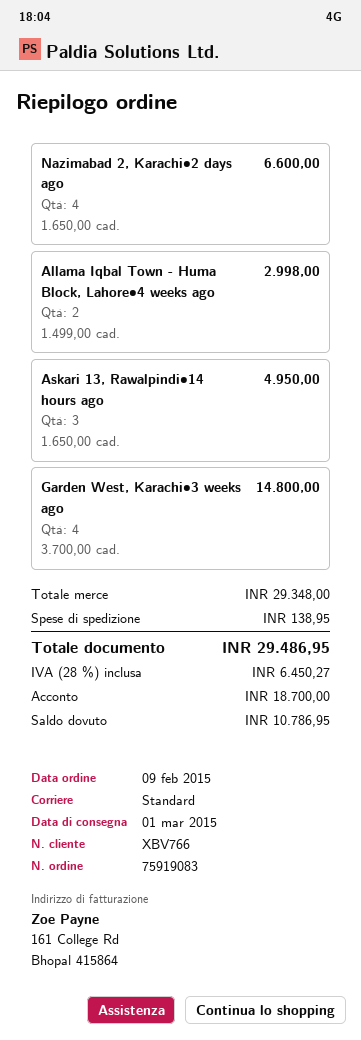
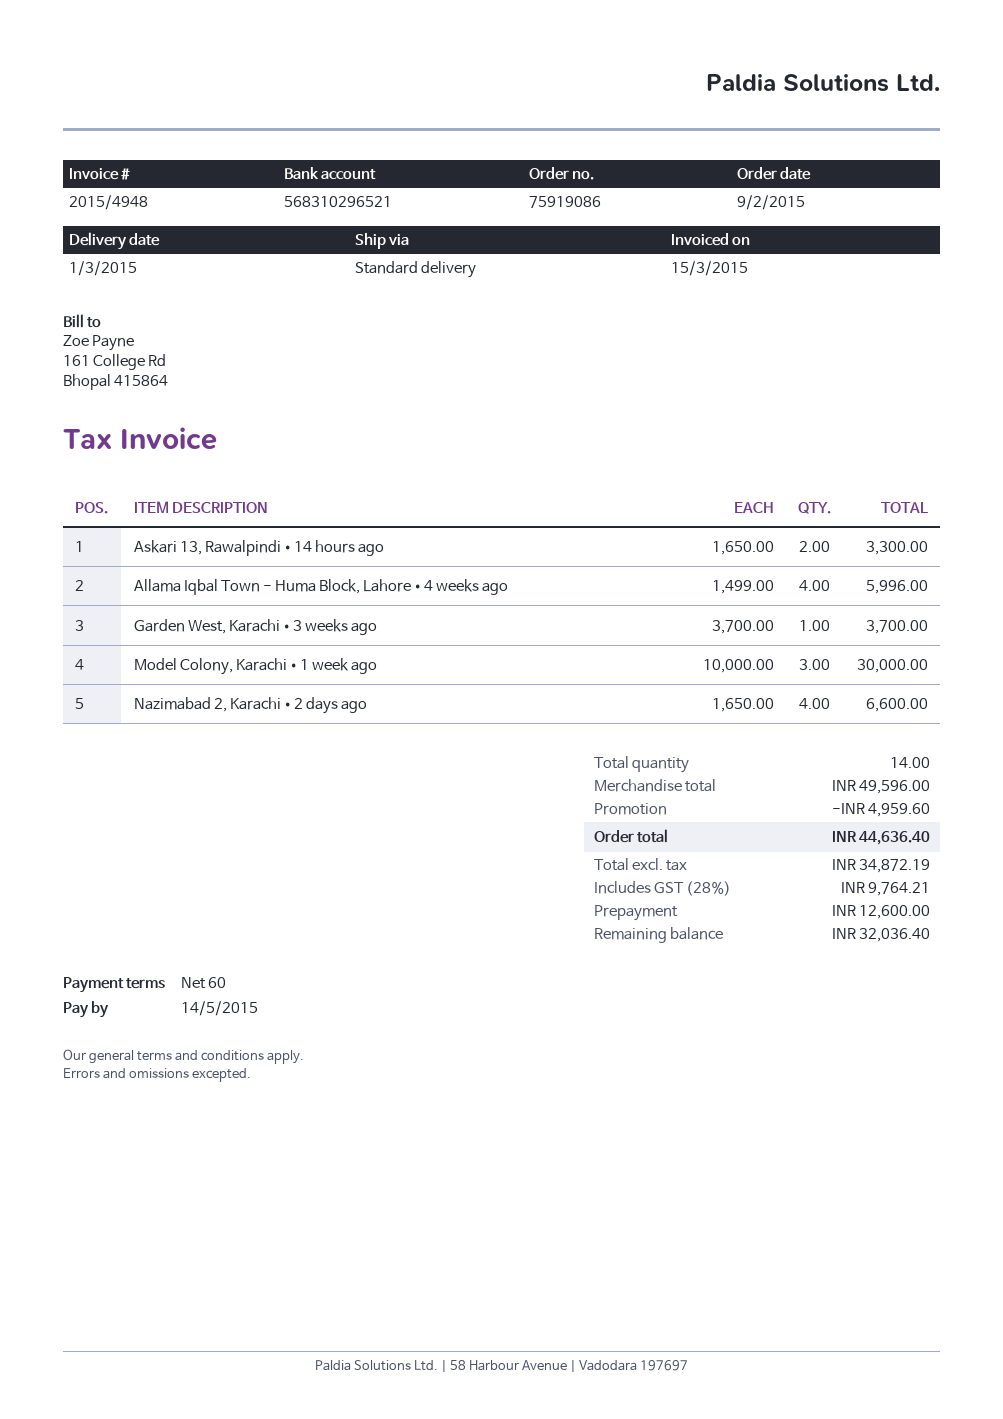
order number: 75919083 -> 75919086
Allama Iqbal Town - Huma Block, Lahore•4 weeks ago: 2 x 1499.00 = 2998.00 -> 4 x 1499.00 = 5996.00
Askari 13, Rawalpindi•14 hours ago: 3 x 1650.00 = 4950.00 -> 2 x 1650.00 = 3300.00
Garden West, Karachi•3 weeks ago: 4 x 3700.00 = 14800.00 -> 1 x 3700.00 = 3700.00
Model Colony, Karachi•1 week ago: none -> 3 x 10000.00 = 30000.00
subtotal: 29348.00 -> 49596.00
discount: none -> 4959.60
shipping: 138.95 -> none
tax: 28% = 6450.27 -> 28% = 9764.21
total: 29486.95 -> 44636.40
deposit: 18700.00 -> 12600.00
balance: 10786.95 -> 32036.40

